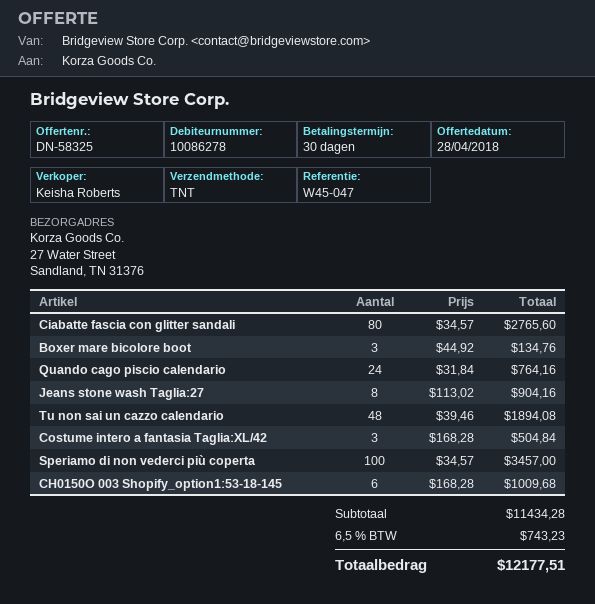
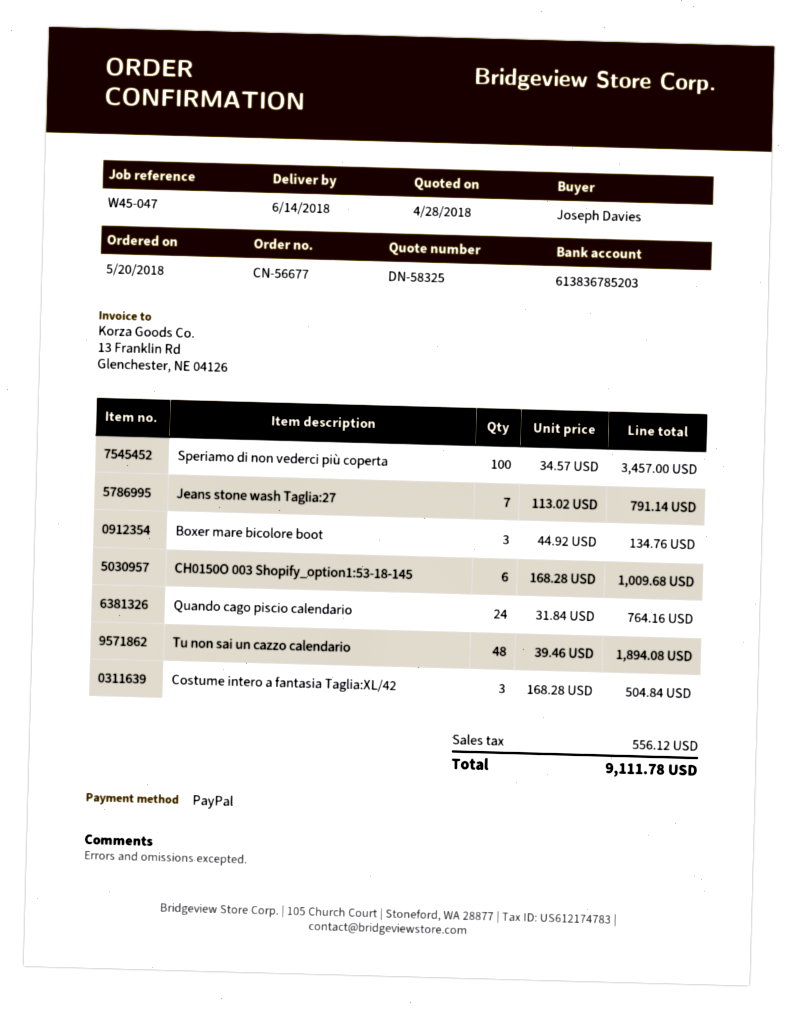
Ciabatte fascia con glitter sandali: 80 x 34.57 = 2765.60 -> none
Jeans stone wash Taglia:27: 8 x 113.02 = 904.16 -> 7 x 113.02 = 791.14
tax: 743.23 -> 556.12
total: 12177.51 -> 9111.78

